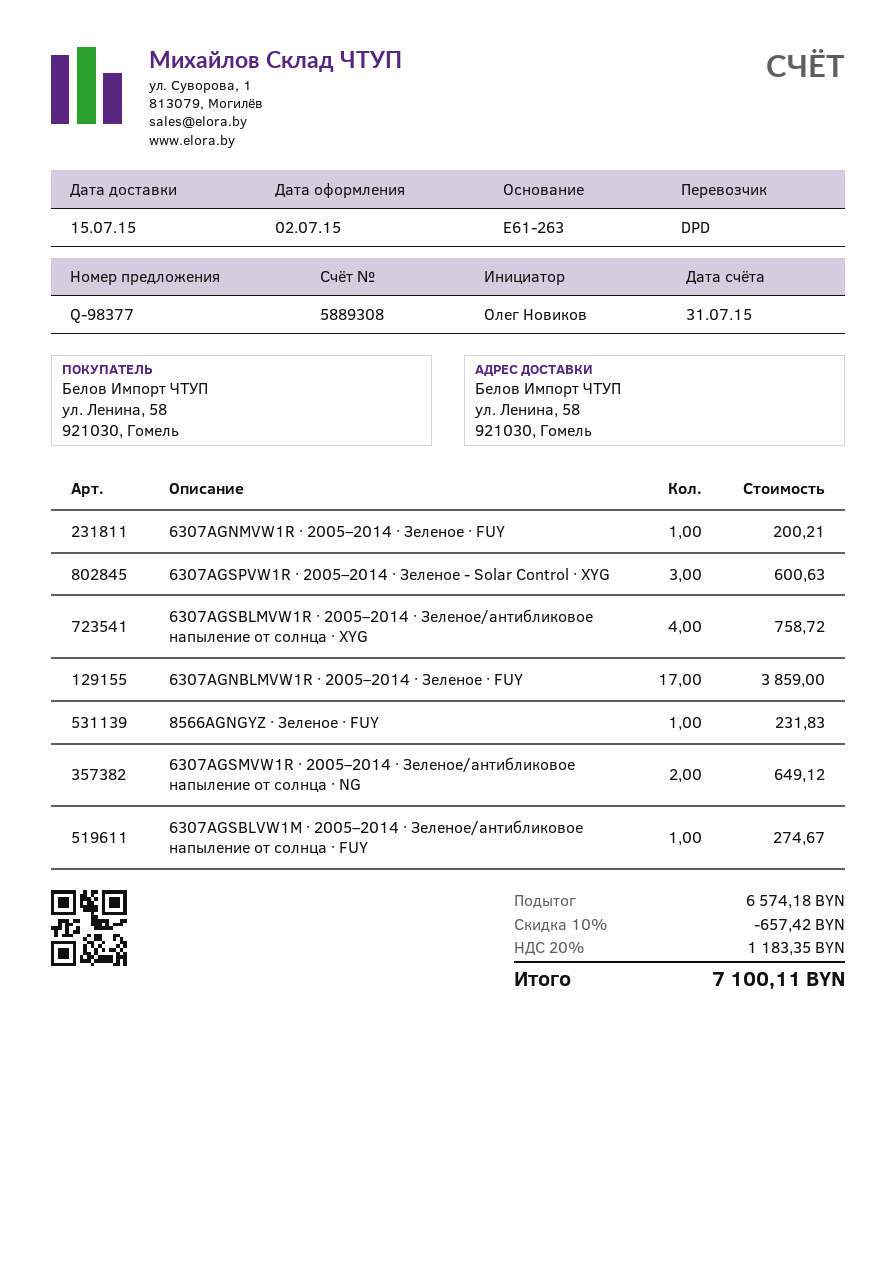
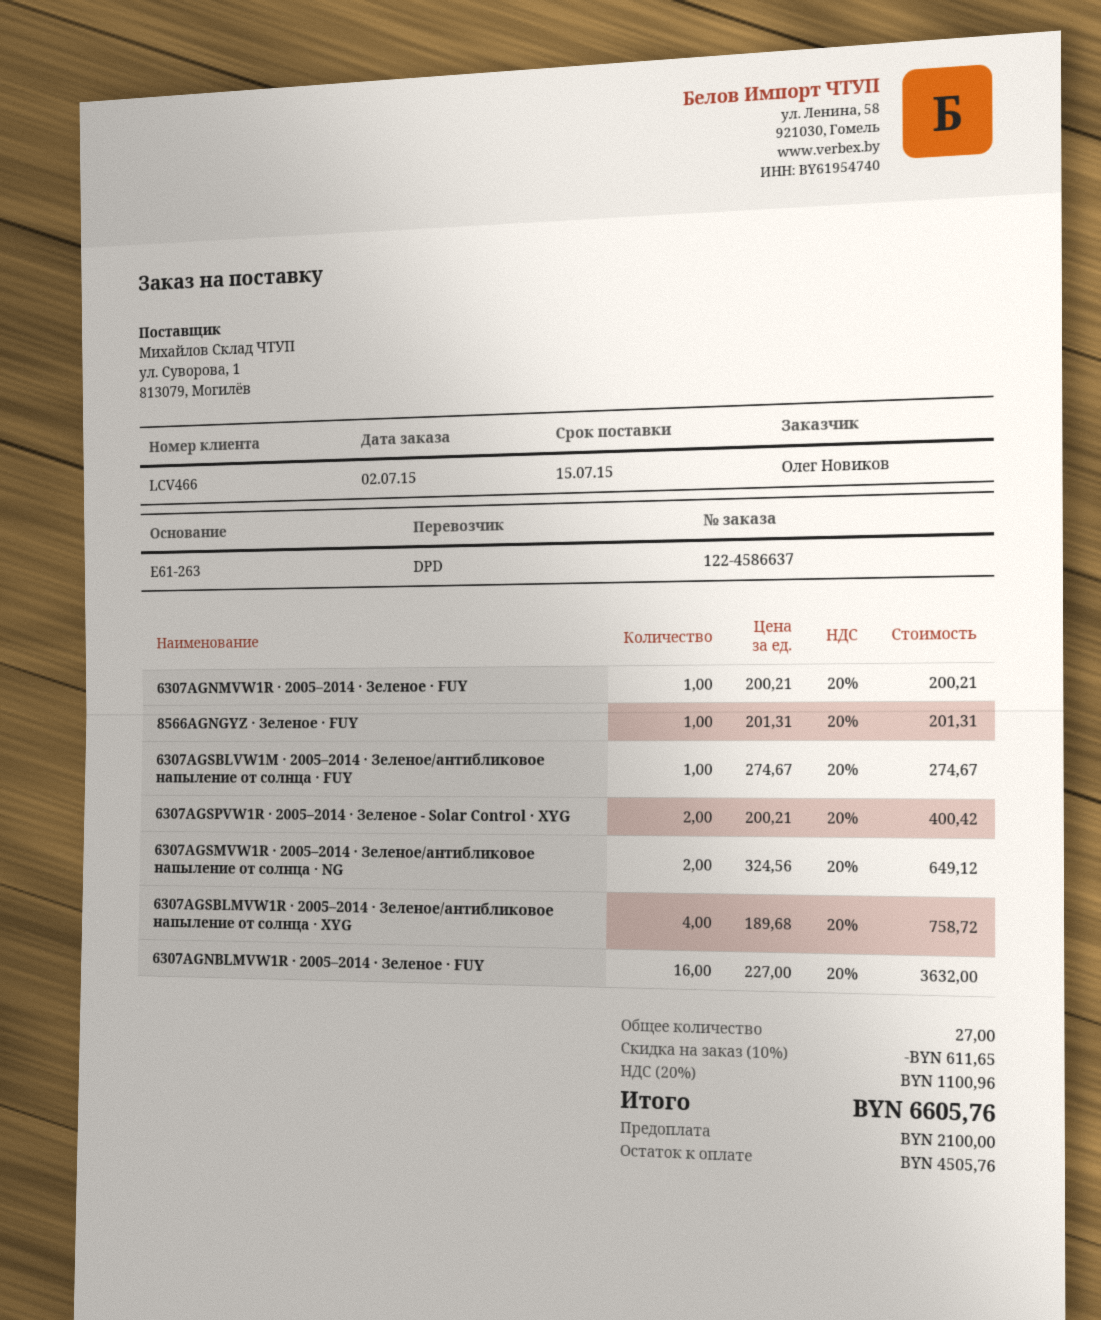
6307AGSPVW1R · 2005–2014 · Зеленое - Solar Control · XYG: 3 for 600.63 -> 2 for 400.42
6307AGNBLMVW1R · 2005–2014 · Зеленое · FUY: 17 for 3859.00 -> 16 for 3632.00
8566AGNGYZ · Зеленое · FUY: 1 for 231.83 -> 1 for 201.31
discount: 10% = 657.42 -> 10% = 611.65
tax: 20% = 1183.35 -> 20% = 1100.96
total: 7100.11 -> 6605.76

